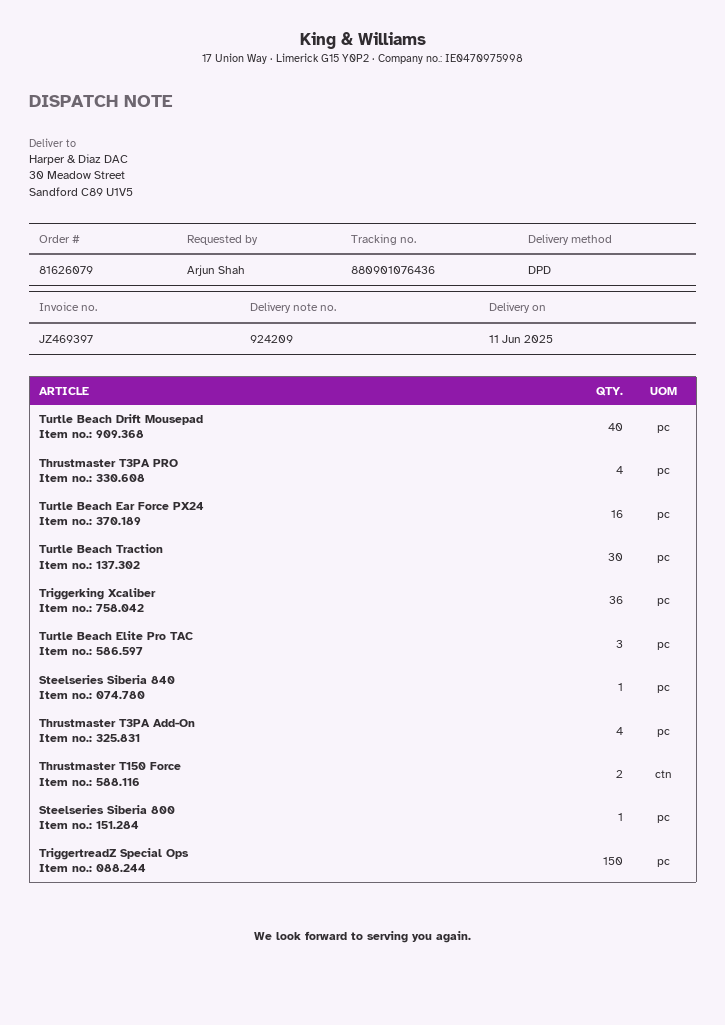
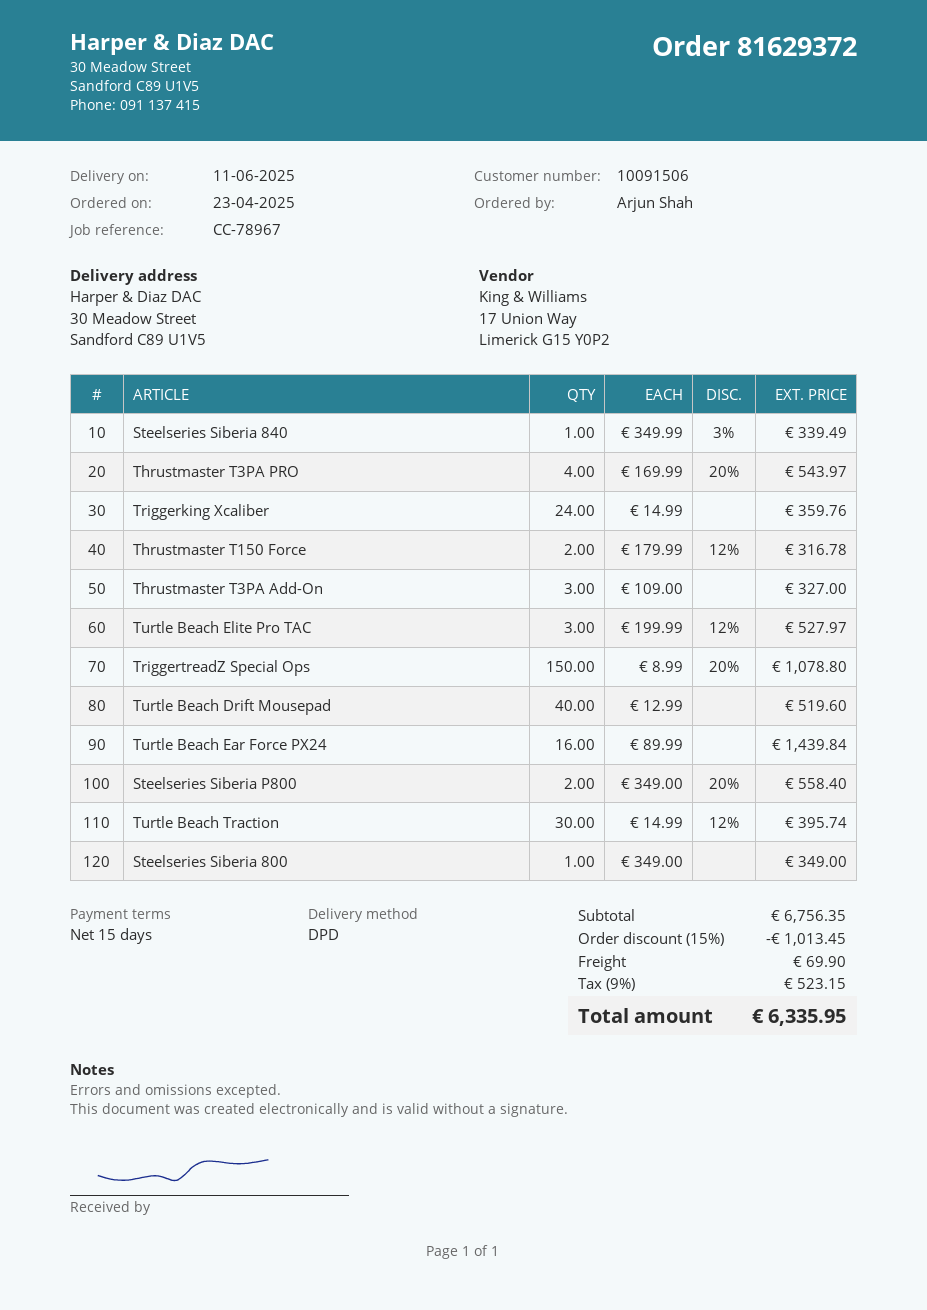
order number: 81626079 -> 81629372
Triggerking Xcaliber: 36 -> 24
Thrustmaster T3PA Add-On: 4 -> 3
Steelseries Siberia P800: none -> 2

